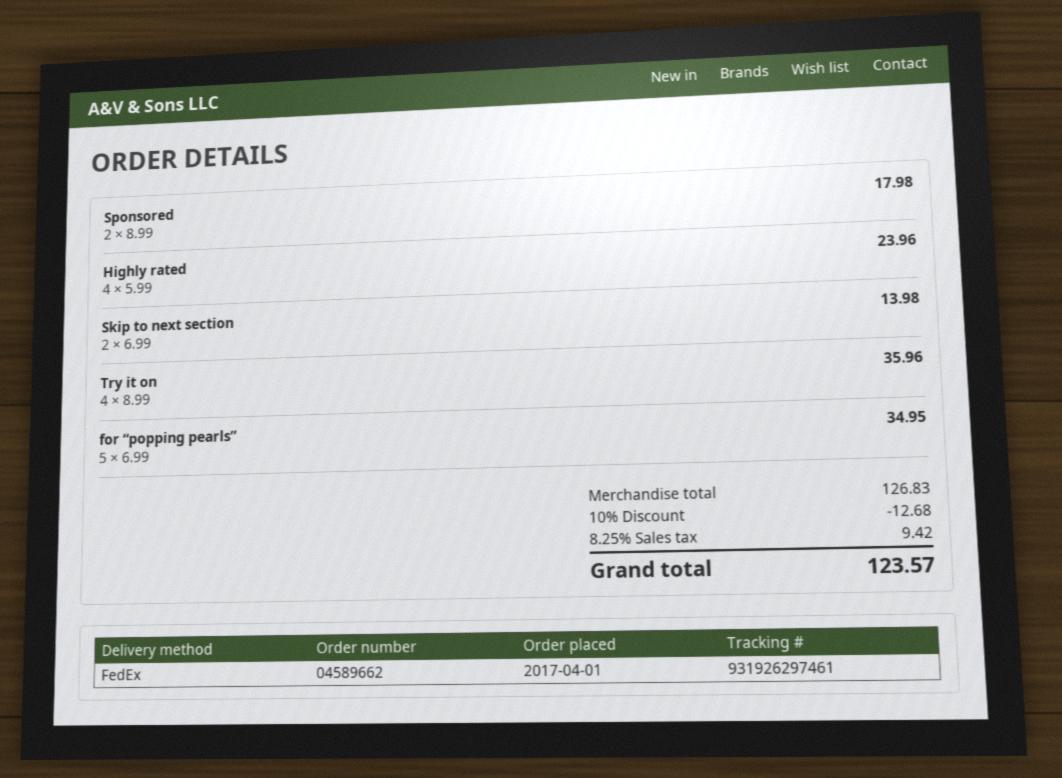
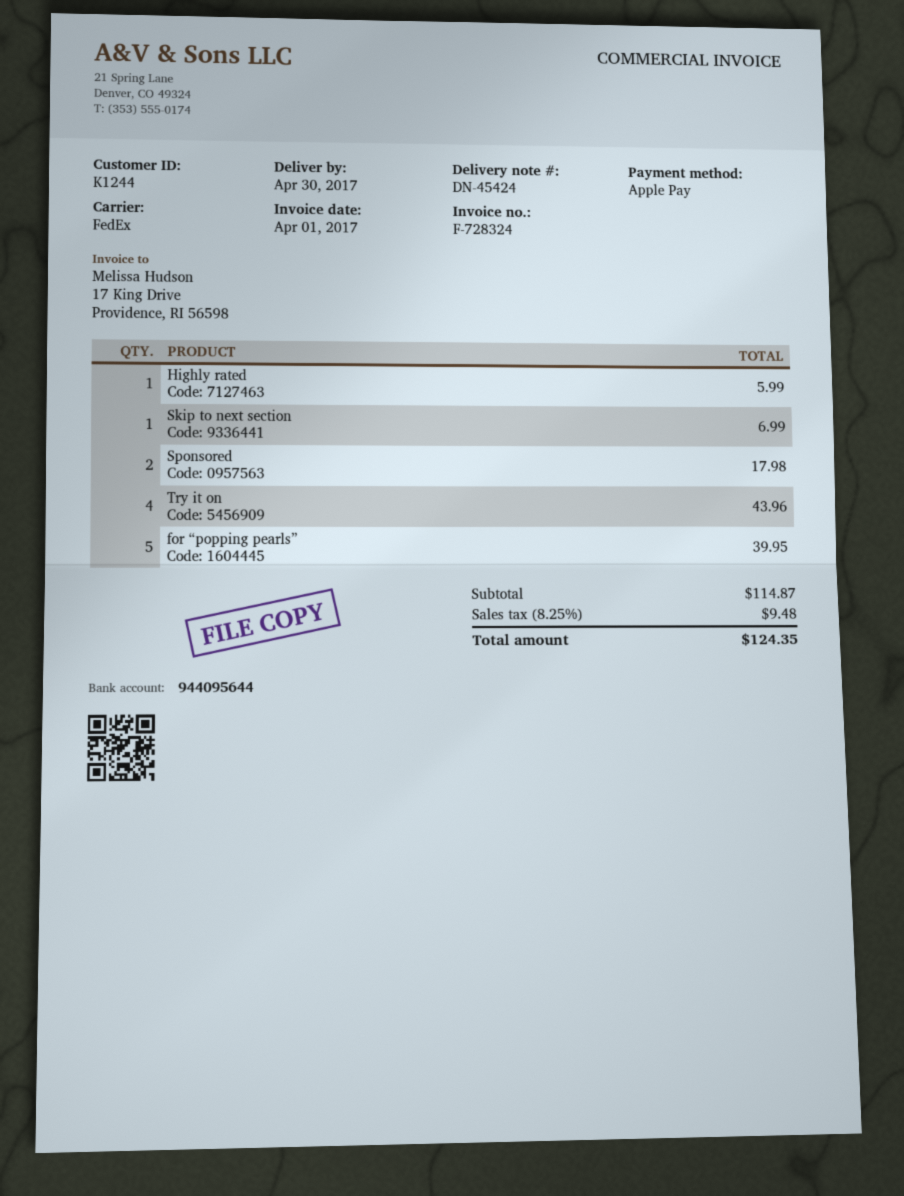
Highly rated: 4 for 23.96 -> 1 for 5.99
Skip to next section: 2 for 13.98 -> 1 for 6.99
Try it on: 4 for 35.96 -> 4 for 43.96
for “popping pearls”: 5 for 34.95 -> 5 for 39.95
subtotal: 126.83 -> 114.87
discount: 10% = 12.68 -> none
tax: 8.25% = 9.42 -> 8.25% = 9.48
total: 123.57 -> 124.35

